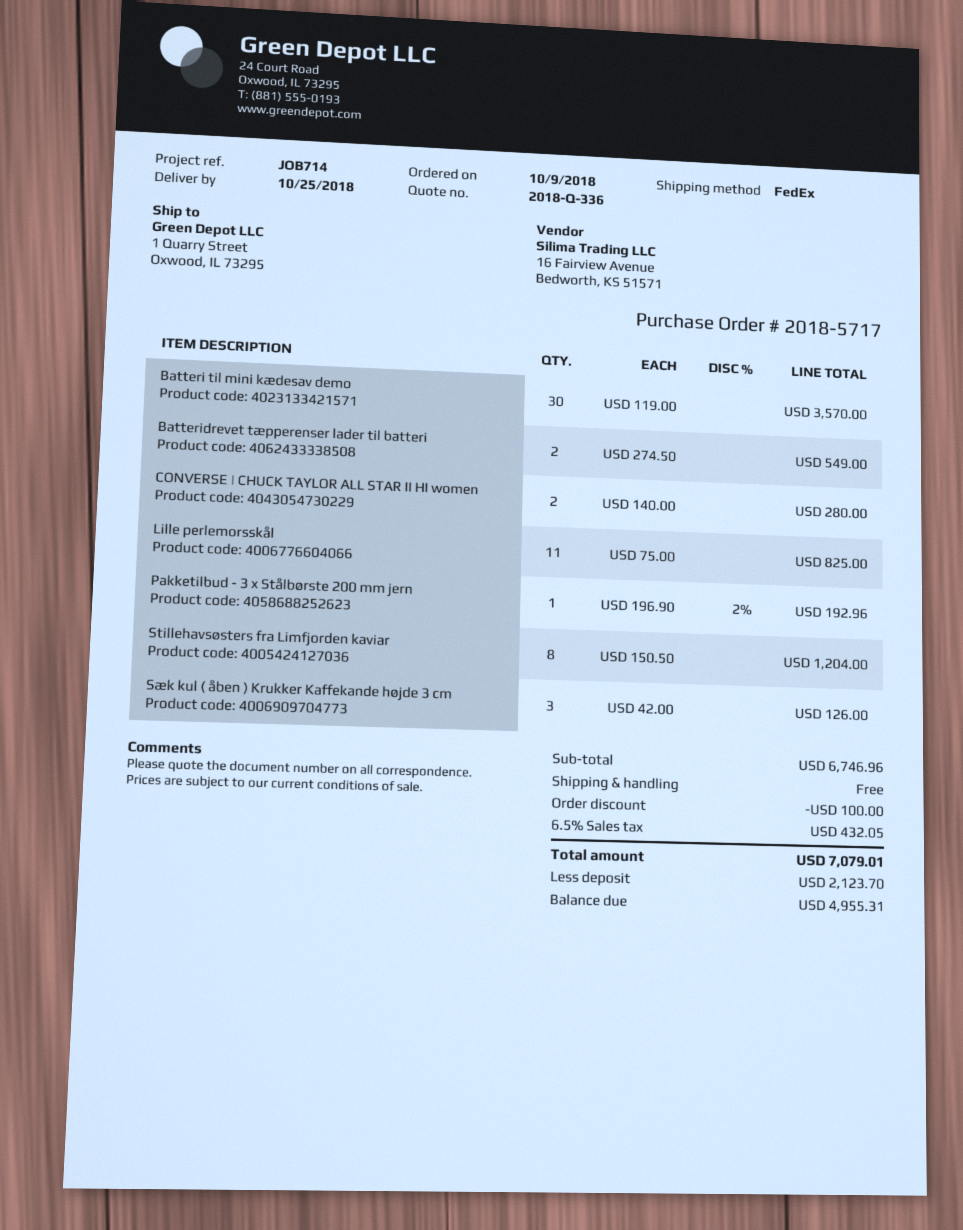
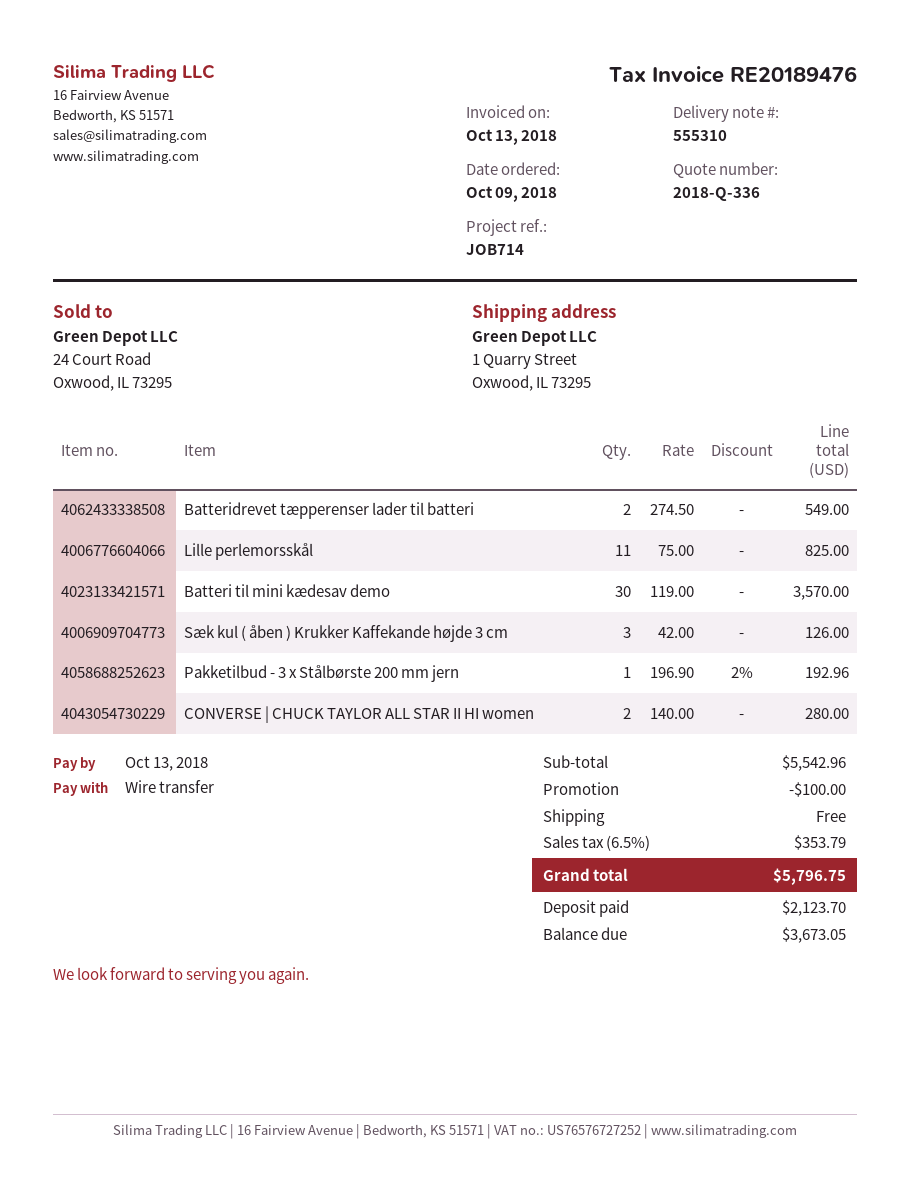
Stillehavsøsters fra Limfjorden kaviar: 8 x 150.50 = 1204.00 -> none
subtotal: 6746.96 -> 5542.96
tax: 6.5% = 432.05 -> 6.5% = 353.79
total: 7079.01 -> 5796.75
balance: 4955.31 -> 3673.05

